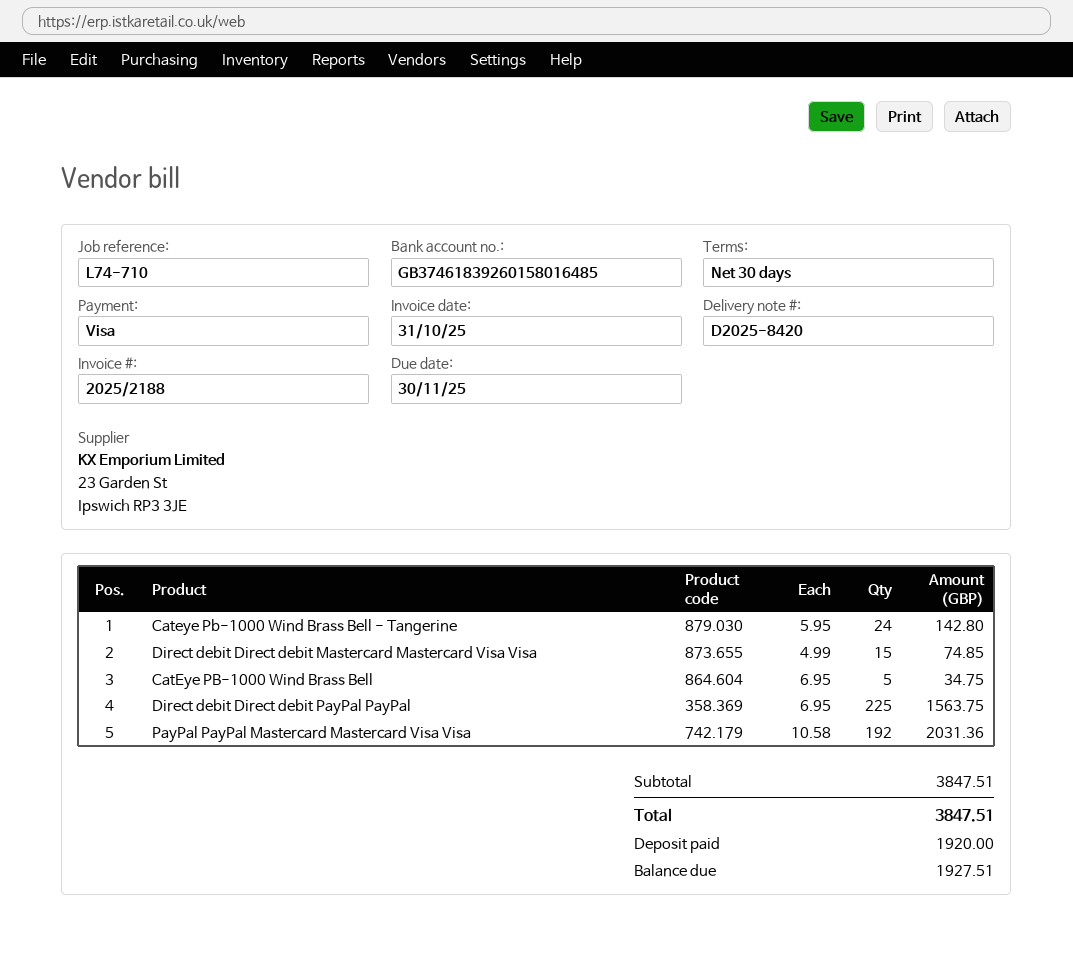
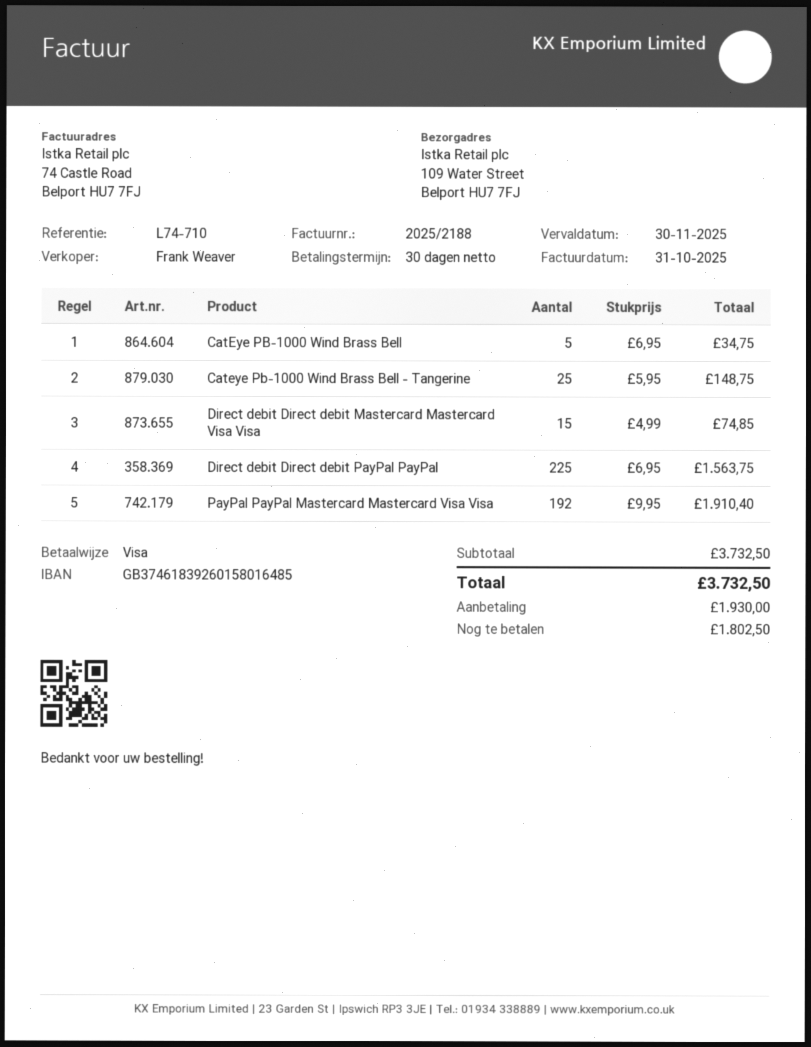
Cateye Pb-1000 Wind Brass Bell - Tangerine: 24 x 5.95 = 142.80 -> 25 x 5.95 = 148.75
PayPal PayPal Mastercard Mastercard Visa Visa: 192 x 10.58 = 2031.36 -> 192 x 9.95 = 1910.40
subtotal: 3847.51 -> 3732.50
total: 3847.51 -> 3732.50
deposit: 1920.00 -> 1930.00
balance: 1927.51 -> 1802.50

